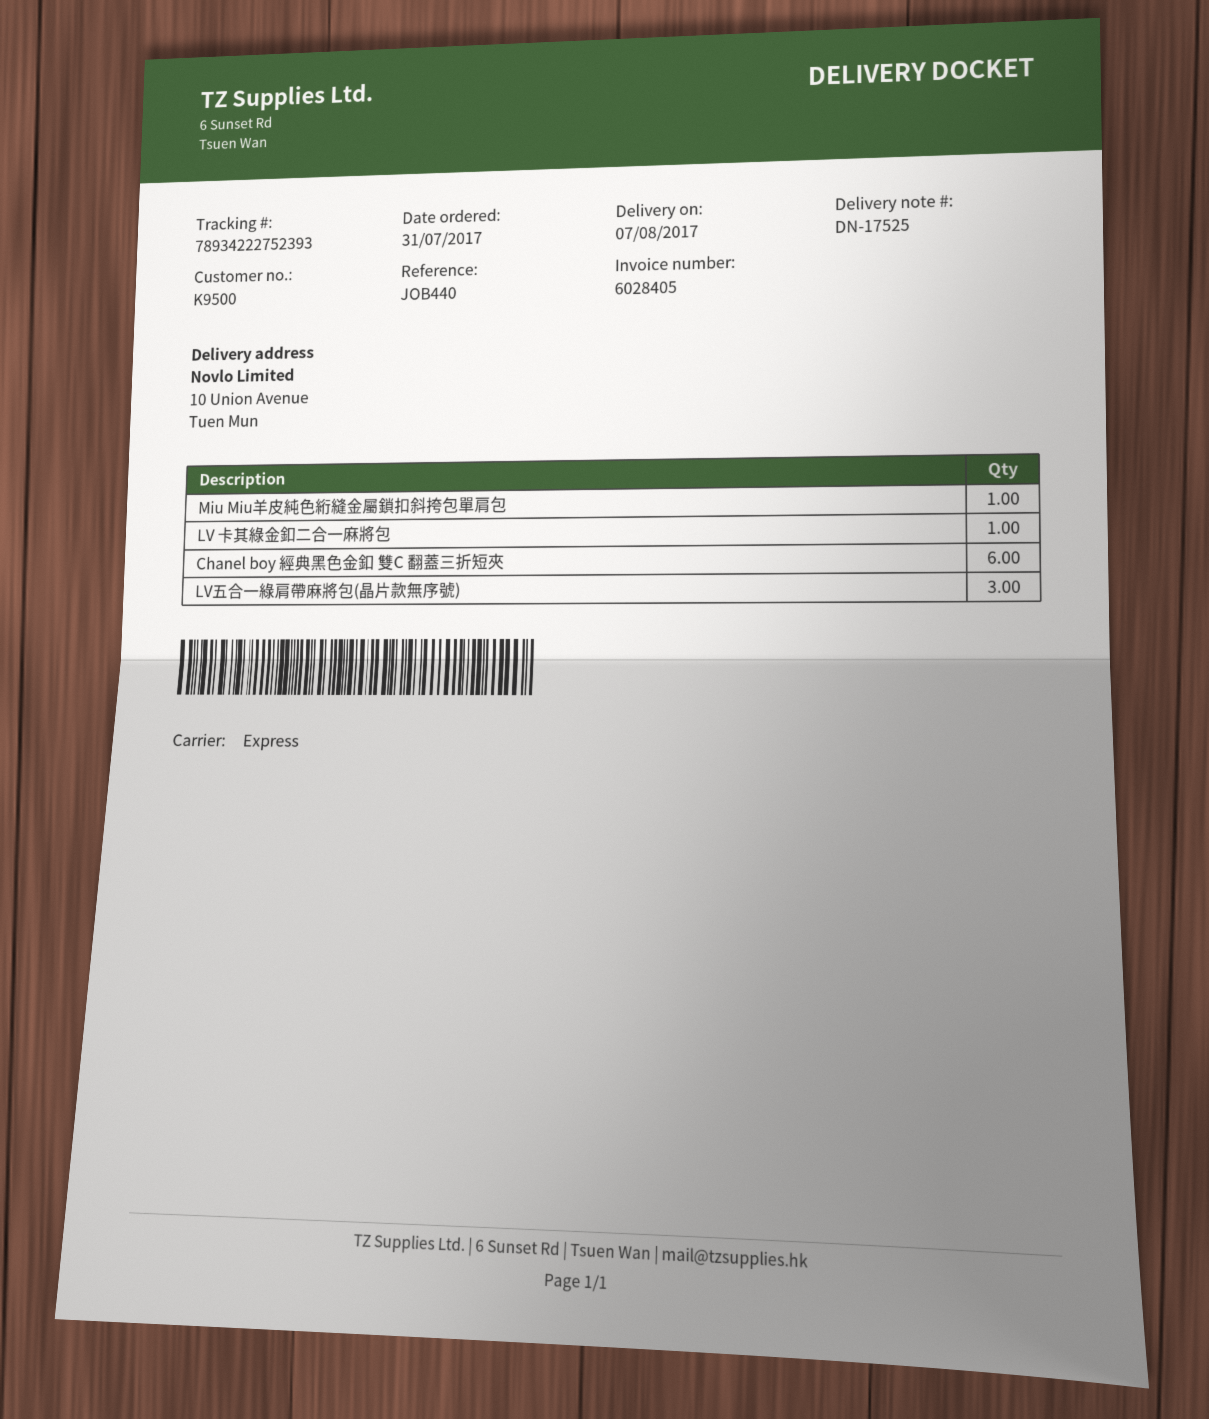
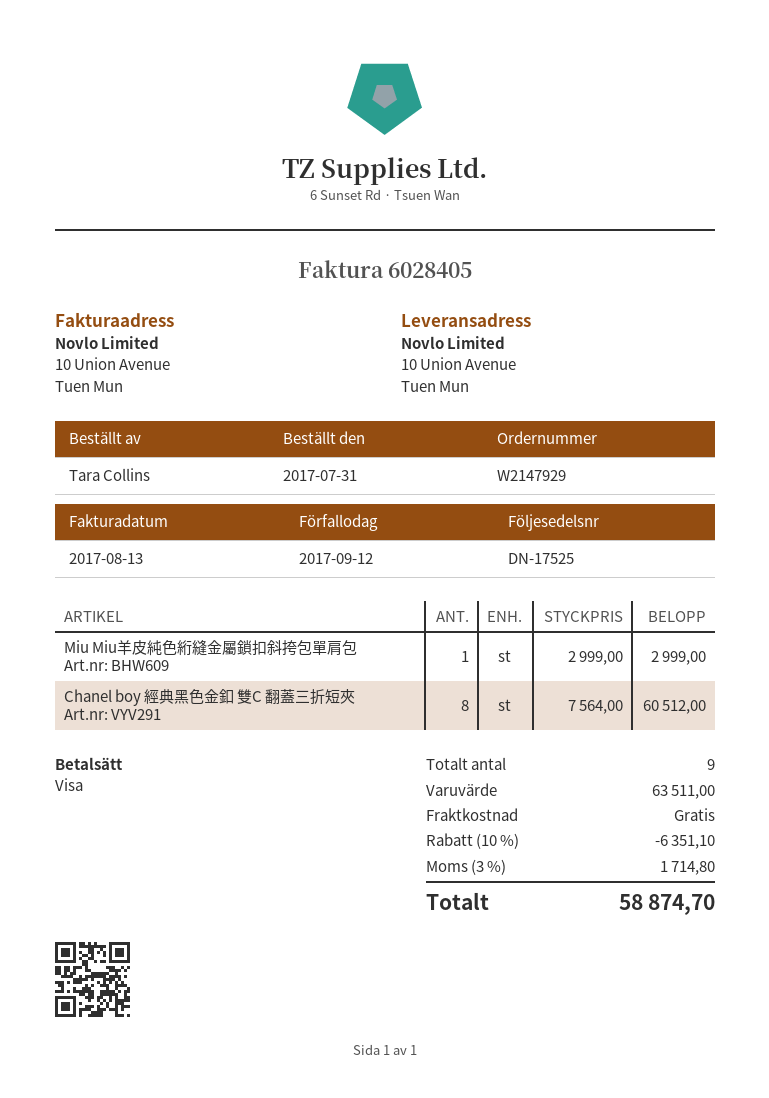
LV 卡其綠金釦二合一麻將包: 1 -> none
Chanel boy 經典黑色金釦 雙C 翻蓋三折短夾: 6 -> 8
LV五合一綠肩帶麻將包(晶片款無序號): 3 -> none

